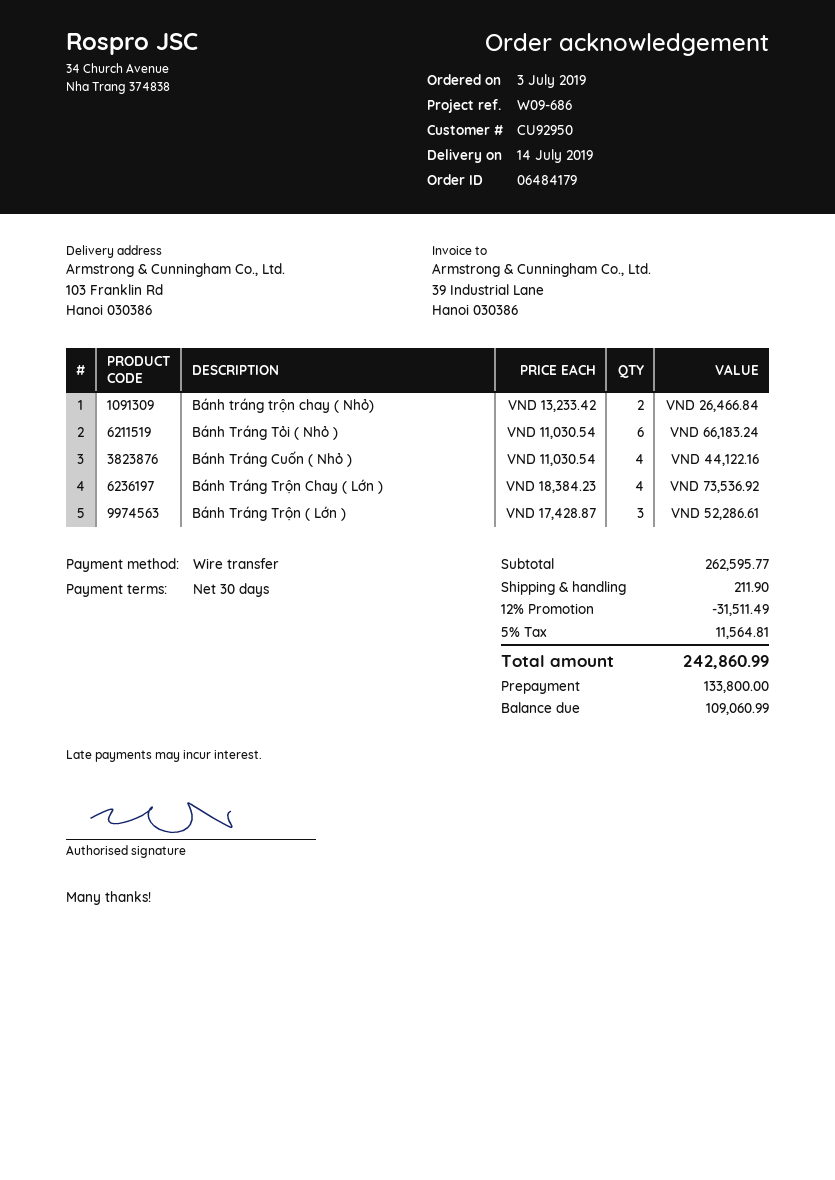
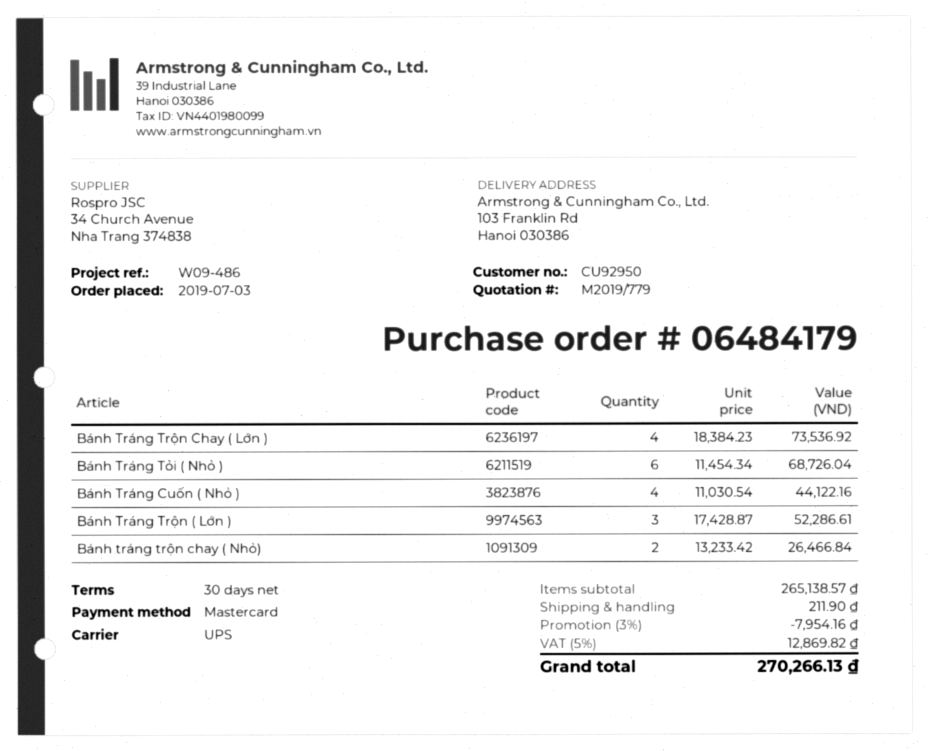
reference: W09-686 -> W09-486
payment method: bank transfer -> Mastercard
Bánh Tráng Tỏi ( Nhỏ ): 6 x 11030.54 = 66183.24 -> 6 x 11454.34 = 68726.04
subtotal: 262595.77 -> 265138.57
discount: 12% = 31511.49 -> 3% = 7954.16
tax: 5% = 11564.81 -> 5% = 12869.82
total: 242860.99 -> 270266.13

